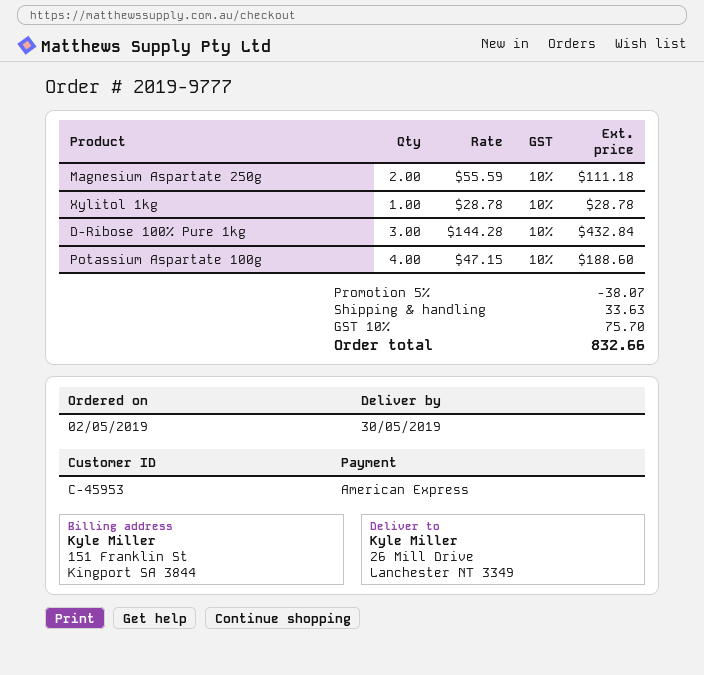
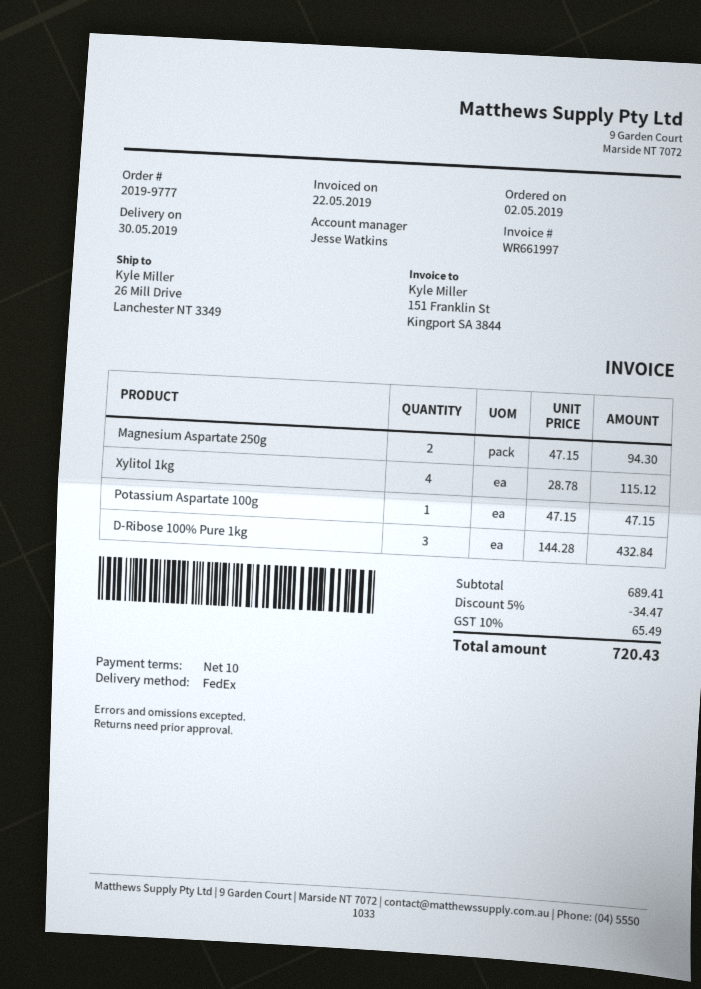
Magnesium Aspartate 250g: 2 x 55.59 = 111.18 -> 2 x 47.15 = 94.30
Xylitol 1kg: 1 x 28.78 = 28.78 -> 4 x 28.78 = 115.12
Potassium Aspartate 100g: 4 x 47.15 = 188.60 -> 1 x 47.15 = 47.15
discount: 5% = 38.07 -> 5% = 34.47
shipping: 33.63 -> none
tax: 10% = 75.70 -> 10% = 65.49
total: 832.66 -> 720.43

